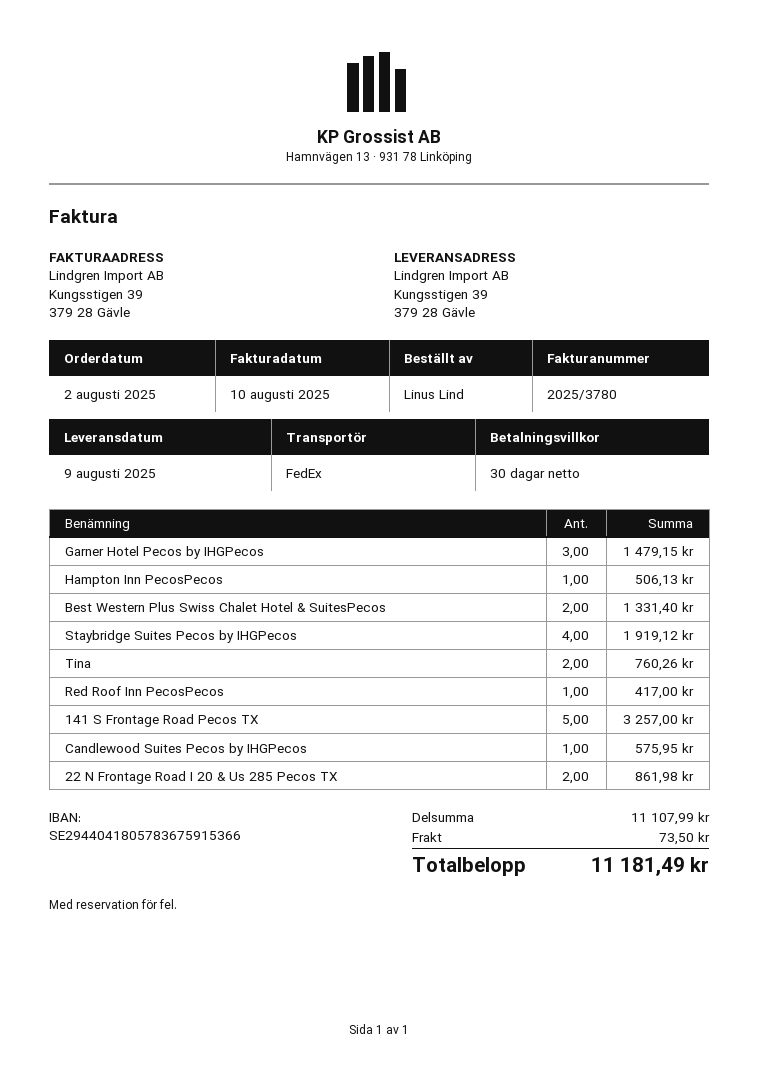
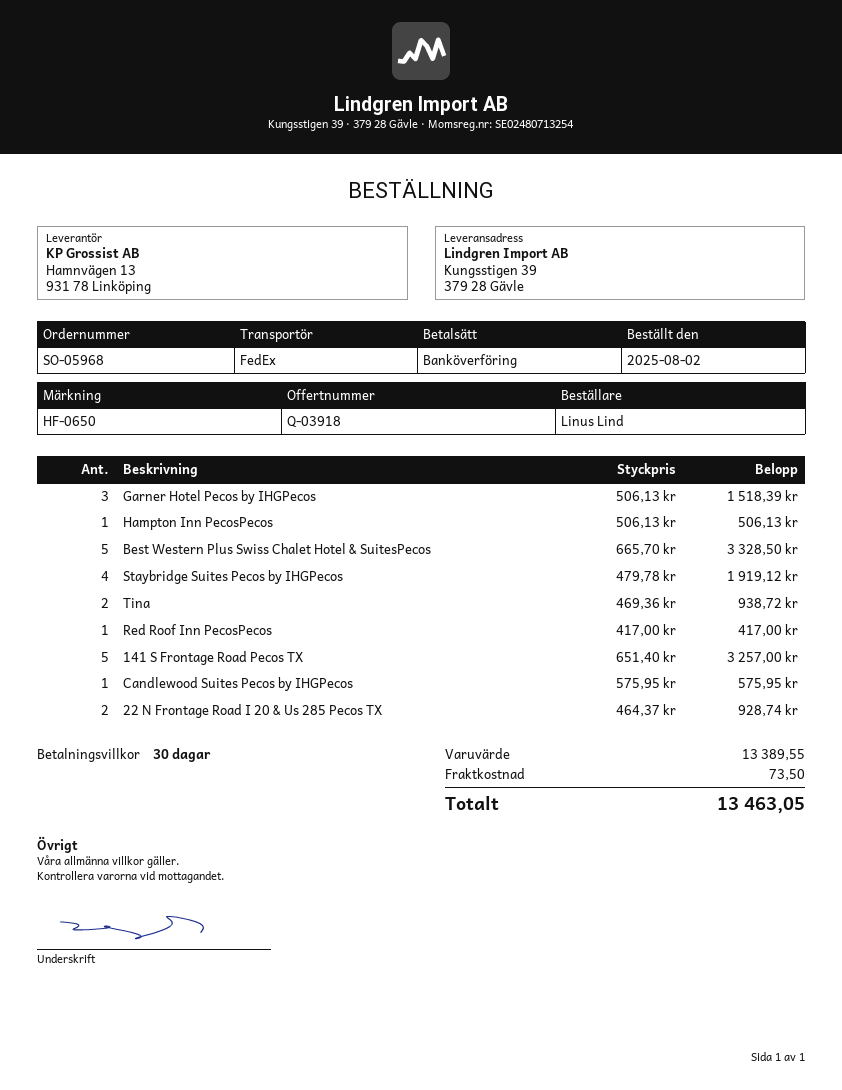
Garner Hotel Pecos by IHGPecos: 3 for 1479.15 -> 3 for 1518.39
Best Western Plus Swiss Chalet Hotel & SuitesPecos: 2 for 1331.40 -> 5 for 3328.50
Tina: 2 for 760.26 -> 2 for 938.72
22 N Frontage Road I 20 & Us 285 Pecos TX: 2 for 861.98 -> 2 for 928.74
subtotal: 11107.99 -> 13389.55
total: 11181.49 -> 13463.05

